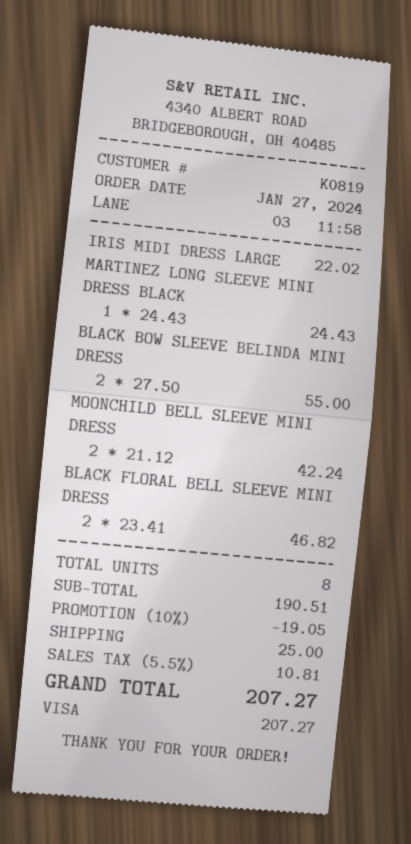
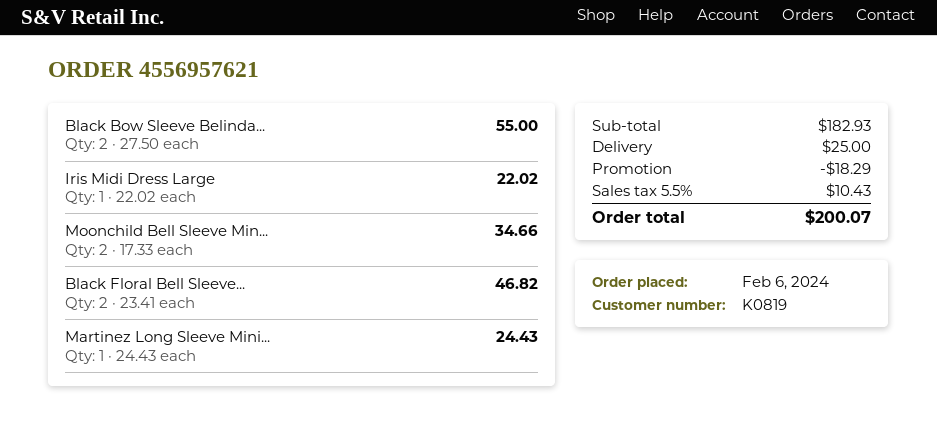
order date: 2024-01-27 -> 2024-02-06
MOONCHILD BELL SLEEVE MINI DRESS: 2 x 21.12 = 42.24 -> 2 x 17.33 = 34.66
subtotal: 190.51 -> 182.93
discount: 19.05 -> 18.29
tax: 5.5% = 10.81 -> 5.5% = 10.43
total: 207.27 -> 200.07

